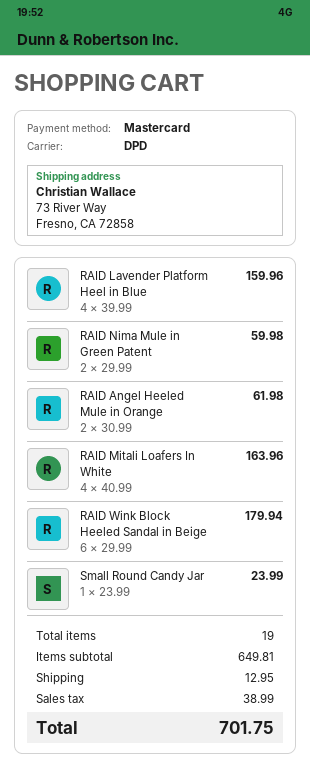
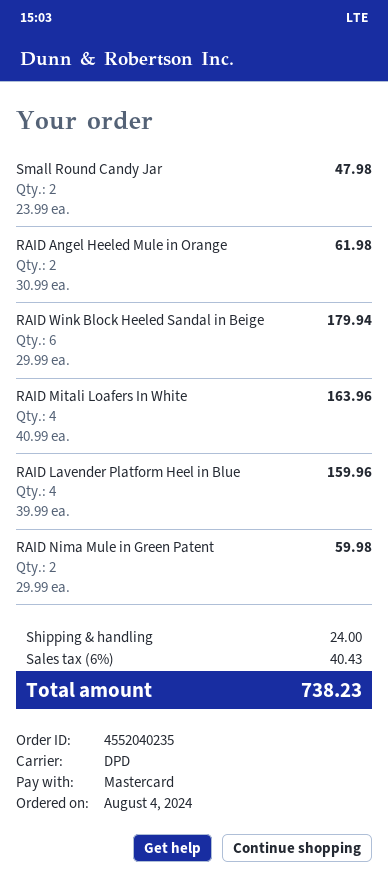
Small Round Candy Jar: 1 x 23.99 = 23.99 -> 2 x 23.99 = 47.98
shipping: 12.95 -> 24.00
tax: 38.99 -> 40.43
total: 701.75 -> 738.23

